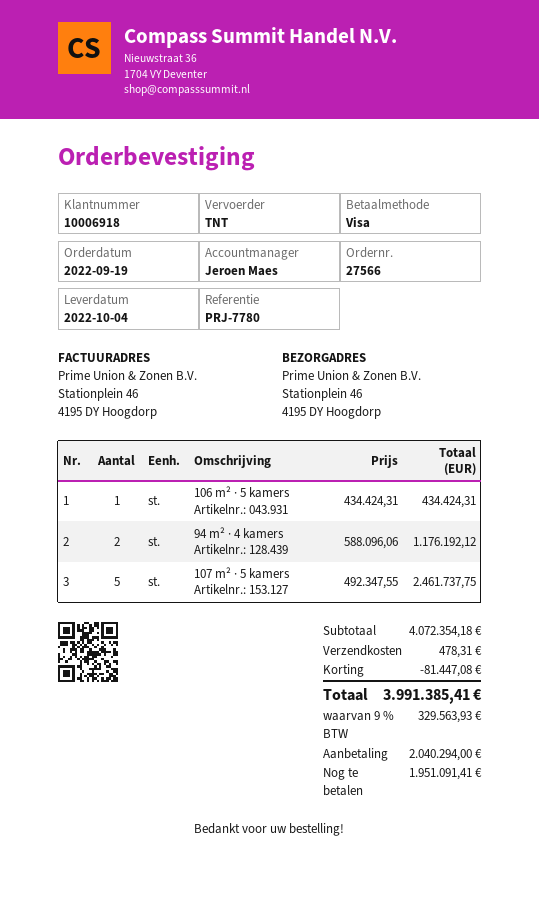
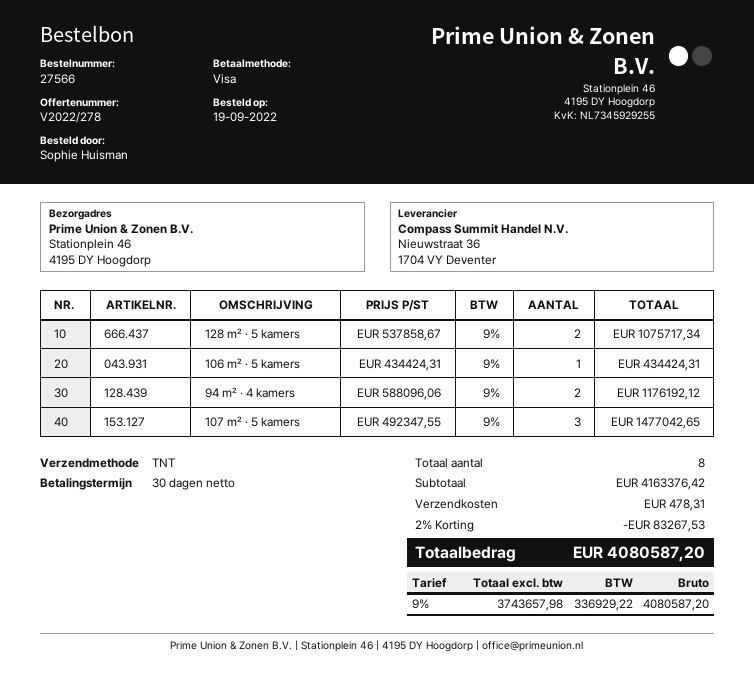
107 m² · 5 kamers: 5 x 492347.55 = 2461737.75 -> 3 x 492347.55 = 1477042.65
128 m² · 5 kamers: none -> 2 x 537858.67 = 1075717.34
subtotal: 4072354.18 -> 4163376.42
discount: 81447.08 -> 83267.53
tax: 9% = 329563.93 -> 9% = 336929.22
total: 3991385.41 -> 4080587.20

